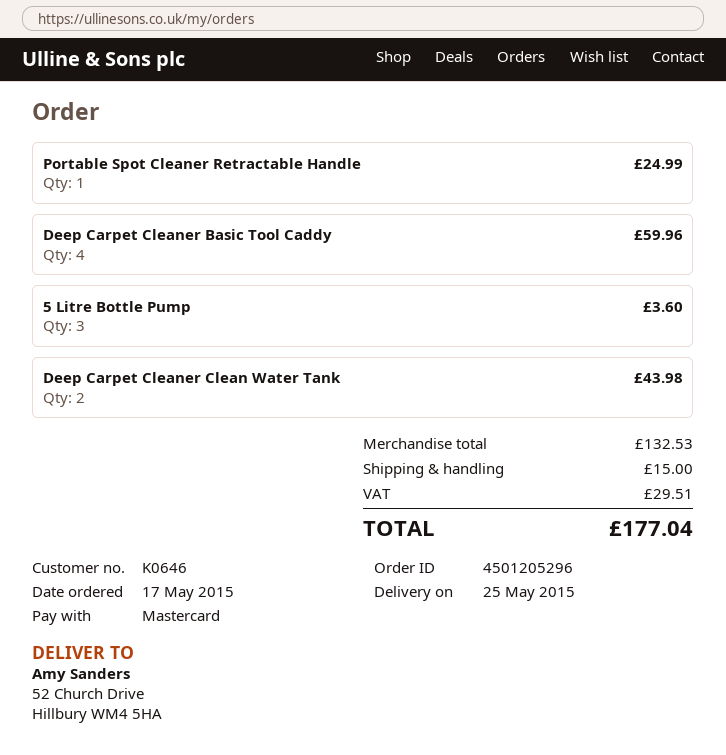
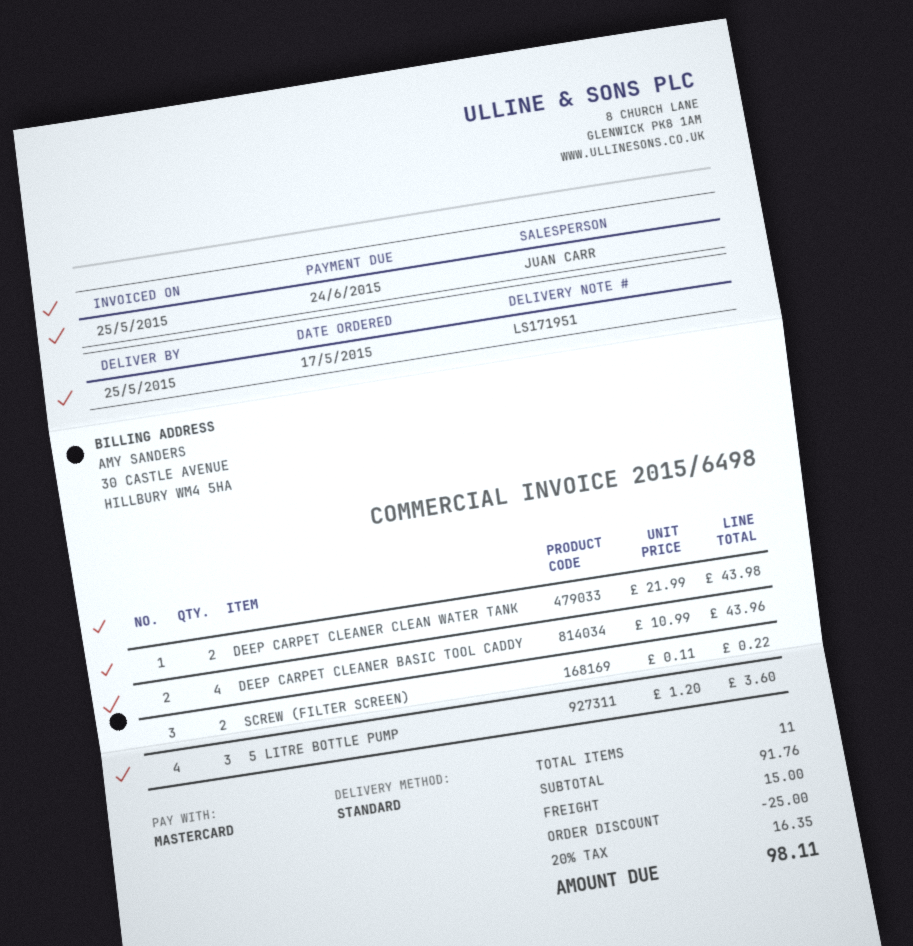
Portable Spot Cleaner Retractable Handle: 1 for 24.99 -> none
Deep Carpet Cleaner Basic Tool Caddy: 4 for 59.96 -> 4 for 43.96
SCREW (FILTER SCREEN): none -> 2 for 0.22
subtotal: 132.53 -> 91.76
discount: none -> 25.00
tax: 29.51 -> 16.35
total: 177.04 -> 98.11

